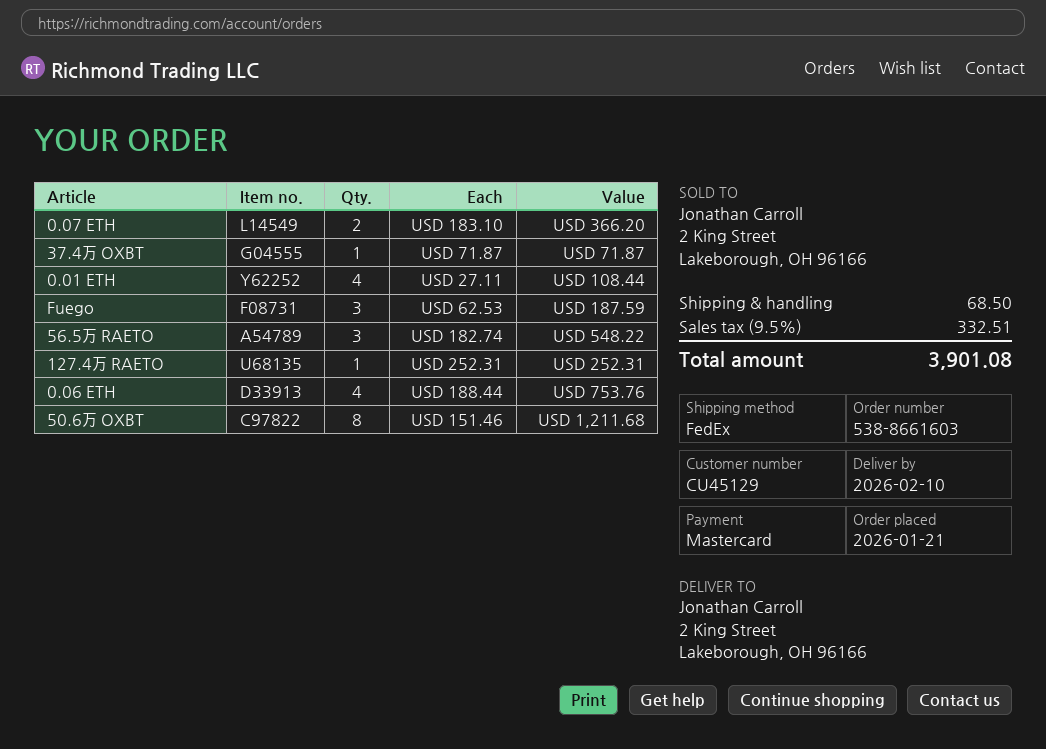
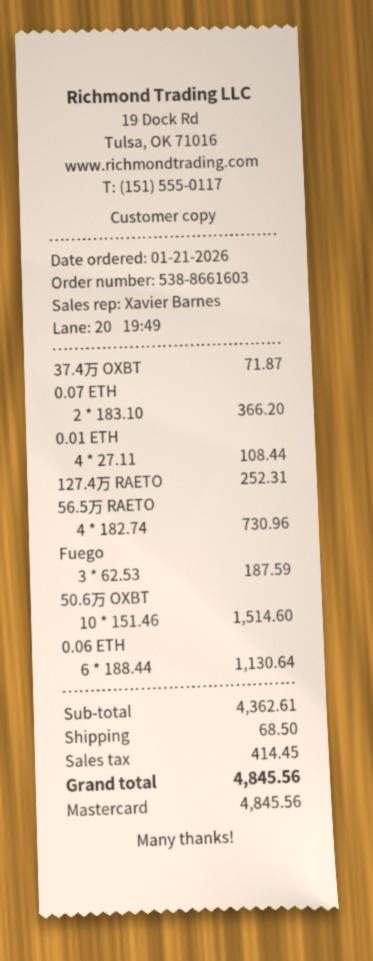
56.5万 RAETO: 3 x 182.74 = 548.22 -> 4 x 182.74 = 730.96
0.06 ETH: 4 x 188.44 = 753.76 -> 6 x 188.44 = 1130.64
50.6万 OXBT: 8 x 151.46 = 1211.68 -> 10 x 151.46 = 1514.60
tax: 332.51 -> 414.45
total: 3901.08 -> 4845.56

